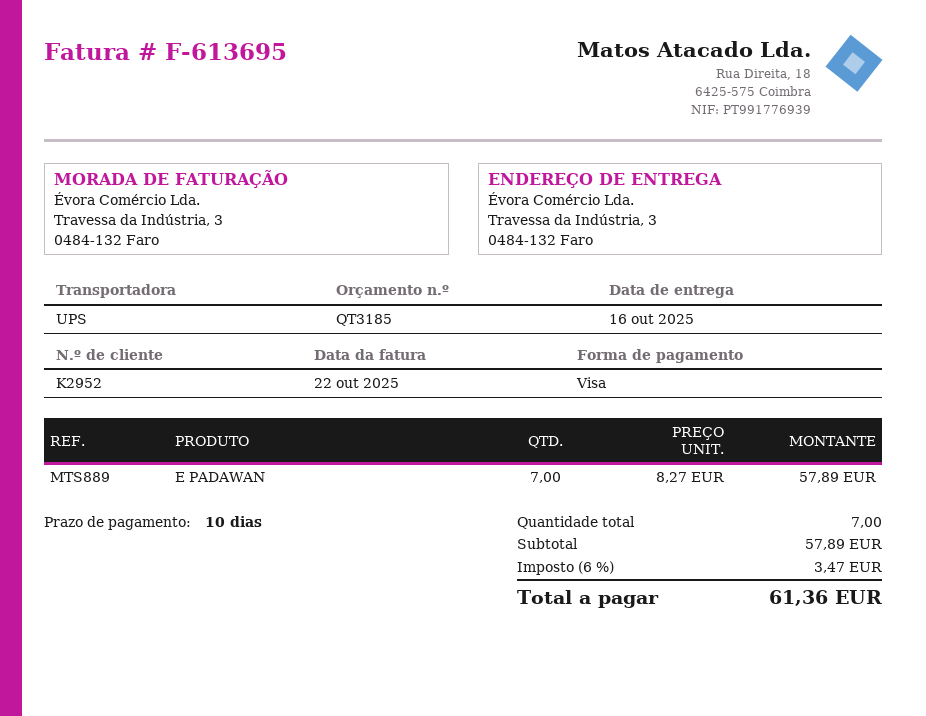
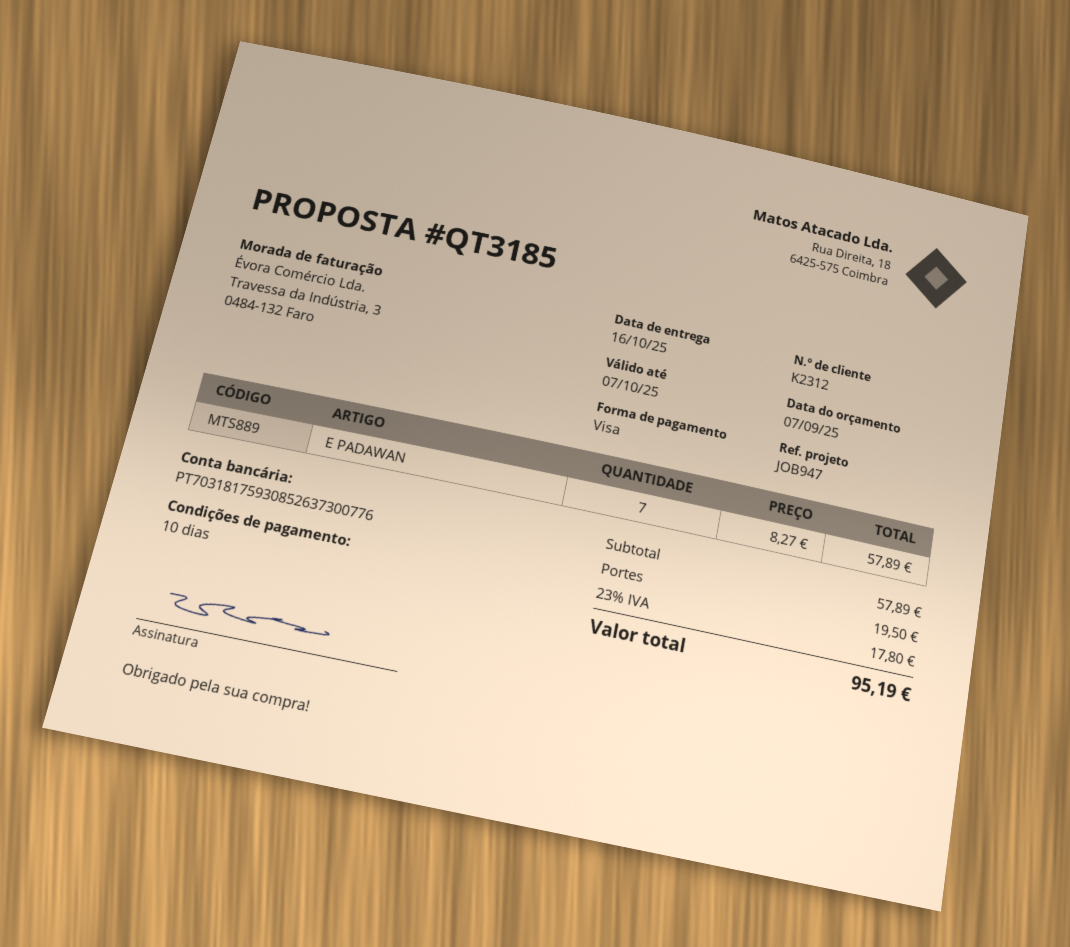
customer number: K2952 -> K2312
shipping: none -> 19.50
tax: 6% = 3.47 -> 23% = 17.80
total: 61.36 -> 95.19

